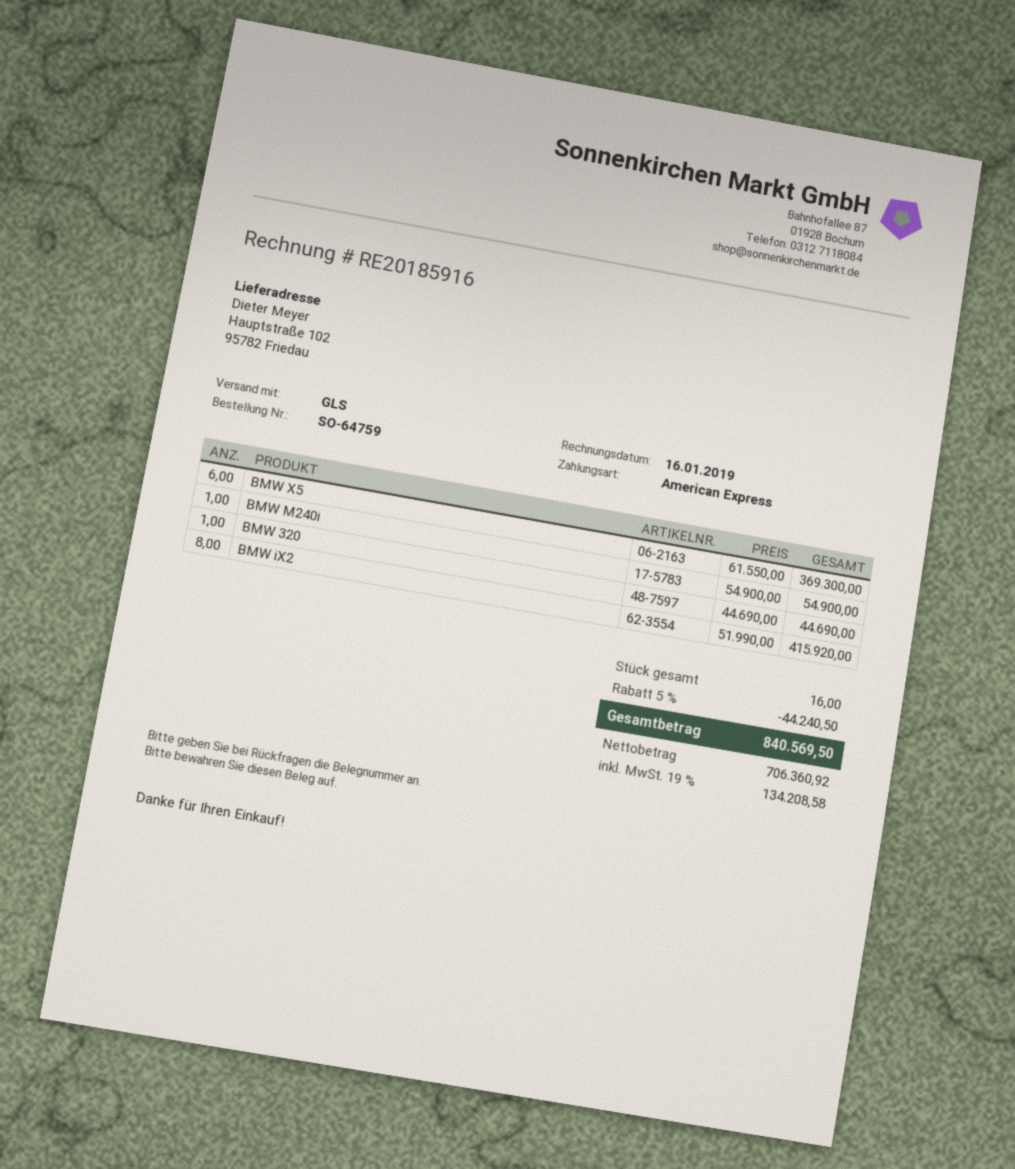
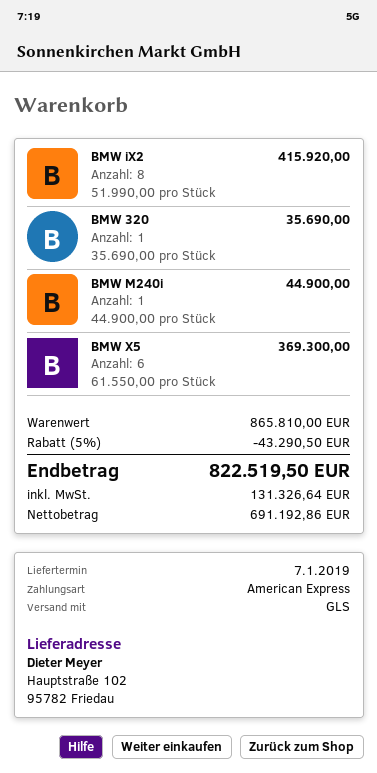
BMW M240i: 1 x 54900.00 = 54900.00 -> 1 x 44900.00 = 44900.00
BMW 320: 1 x 44690.00 = 44690.00 -> 1 x 35690.00 = 35690.00
discount: 5% = 44240.50 -> 5% = 43290.50
net: 706360.92 -> 691192.86
tax: 134208.58 -> 131326.64
total: 840569.50 -> 822519.50

